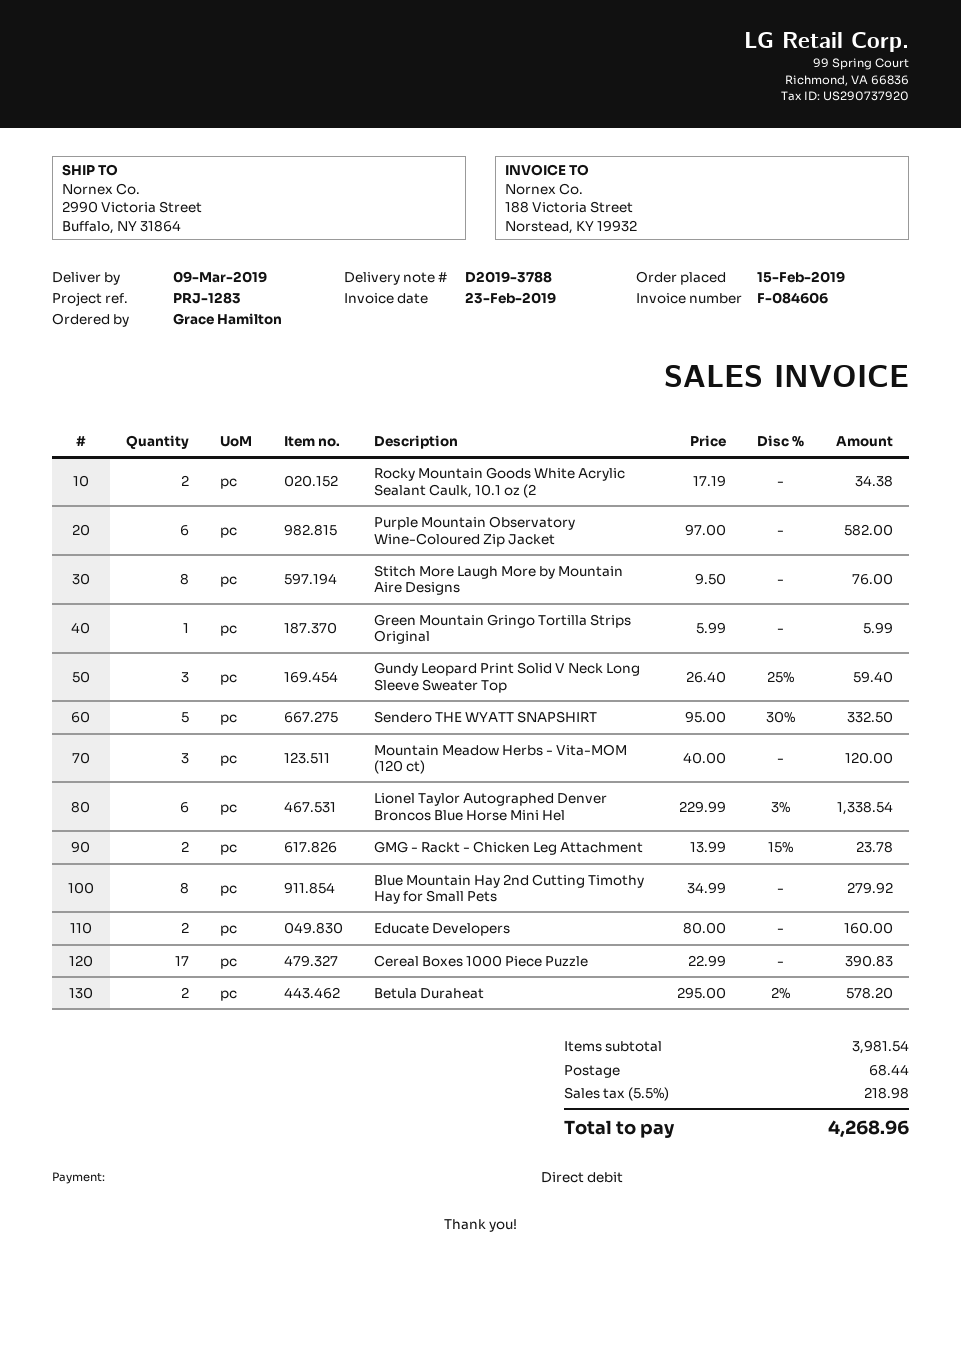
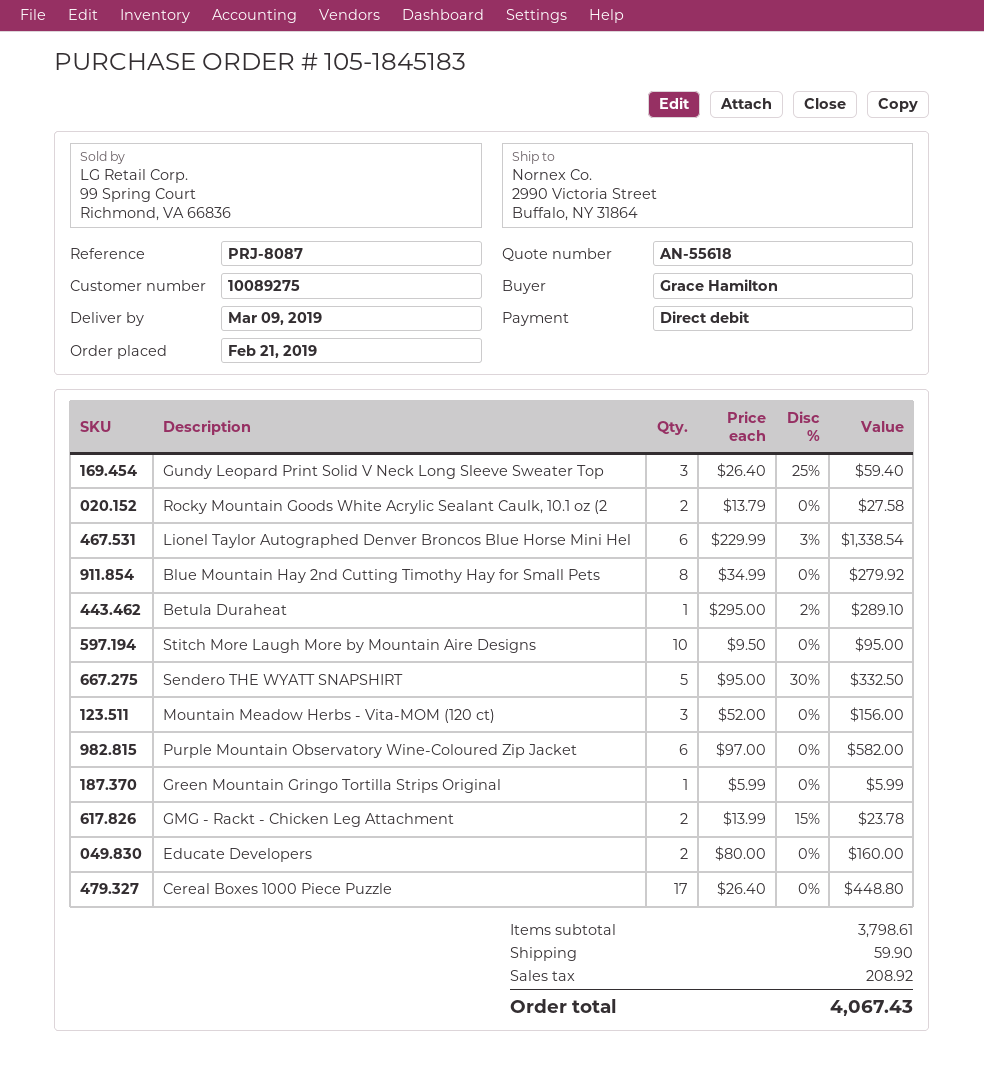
order date: 2019-02-15 -> 2019-02-21
reference: PRJ-1283 -> PRJ-8087
Rocky Mountain Goods White Acrylic Sealant Caulk, 10.1 oz (2: 2 x 17.19 = 34.38 -> 2 x 13.79 = 27.58
Stitch More Laugh More by Mountain Aire Designs: 8 x 9.50 = 76.00 -> 10 x 9.50 = 95.00
Mountain Meadow Herbs - Vita-MOM (120 ct): 3 x 40.00 = 120.00 -> 3 x 52.00 = 156.00
Cereal Boxes 1000 Piece Puzzle: 17 x 22.99 = 390.83 -> 17 x 26.40 = 448.80
Betula Duraheat: 2 x 295.00 - 2% = 578.20 -> 1 x 295.00 - 2% = 289.10
subtotal: 3981.54 -> 3798.61
shipping: 68.44 -> 59.90
tax: 218.98 -> 208.92
total: 4268.96 -> 4067.43

